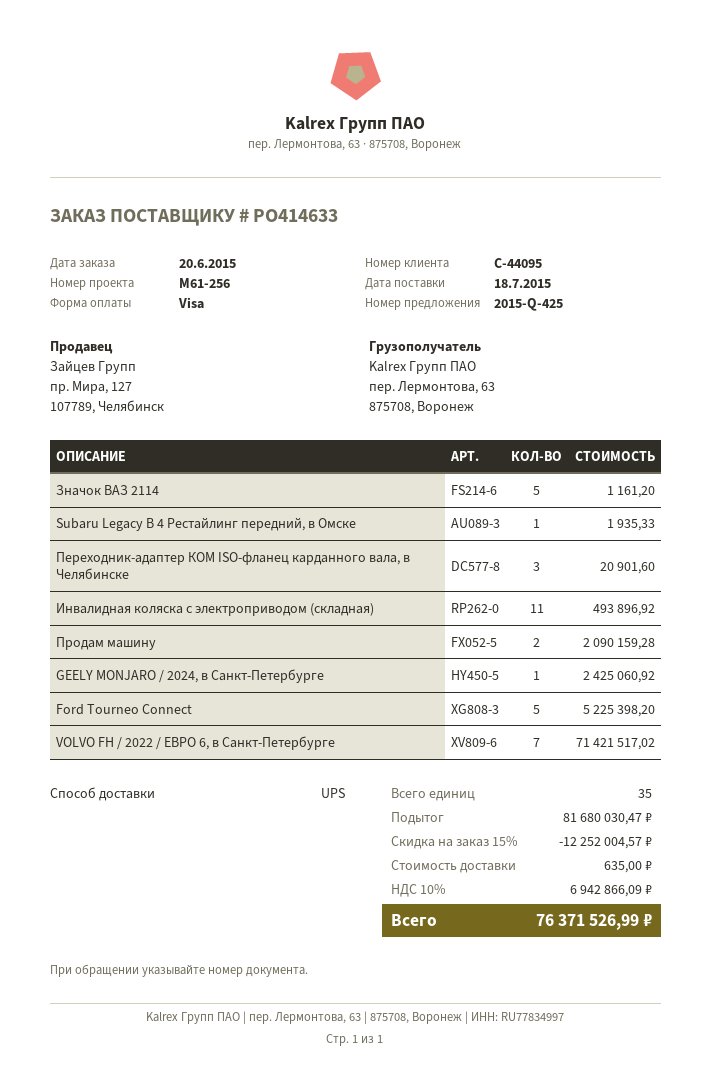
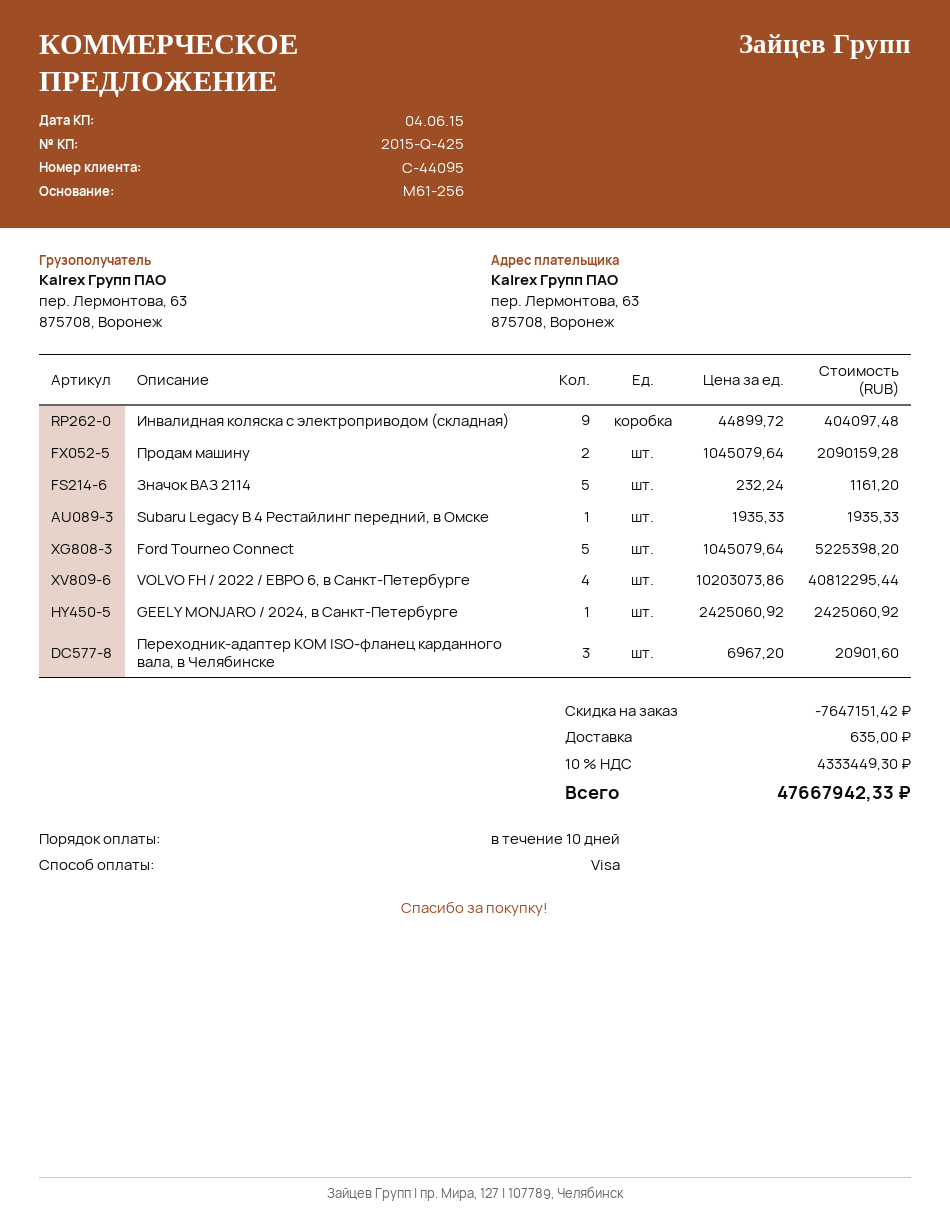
Инвалидная коляска с электроприводом (складная): 11 for 493896.92 -> 9 for 404097.48
VOLVO FH / 2022 / ЕВРО 6, в Санкт-Петербурге: 7 for 71421517.02 -> 4 for 40812295.44
discount: 12252004.57 -> 7647151.42
tax: 10% = 6942866.09 -> 10% = 4333449.30
total: 76371526.99 -> 47667942.33

